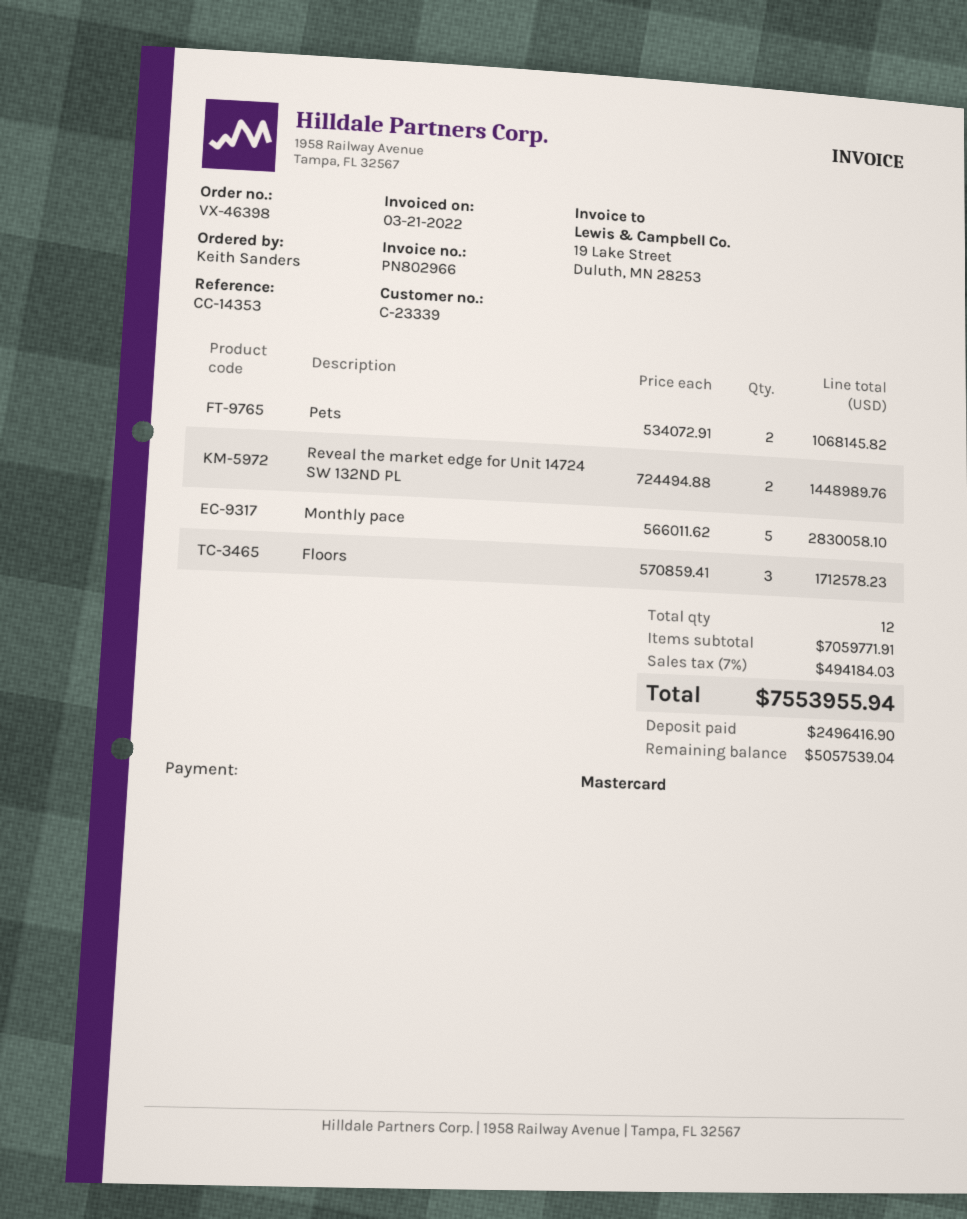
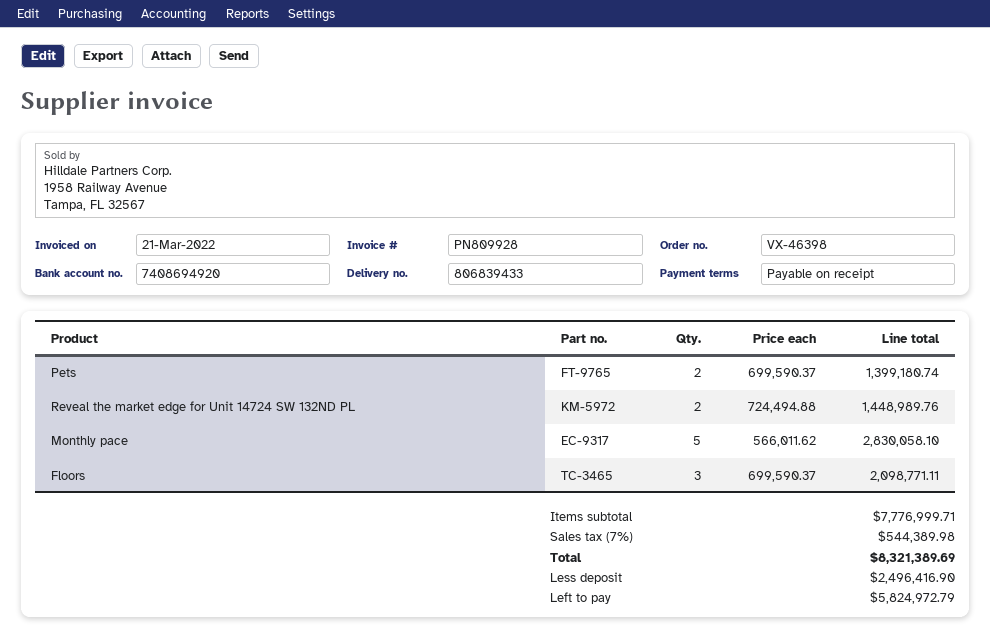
invoice number: PN802966 -> PN809928
Pets: 2 x 534072.91 = 1068145.82 -> 2 x 699590.37 = 1399180.74
Floors: 3 x 570859.41 = 1712578.23 -> 3 x 699590.37 = 2098771.11
subtotal: 7059771.91 -> 7776999.71
tax: 7% = 494184.03 -> 7% = 544389.98
total: 7553955.94 -> 8321389.69
balance: 5057539.04 -> 5824972.79

